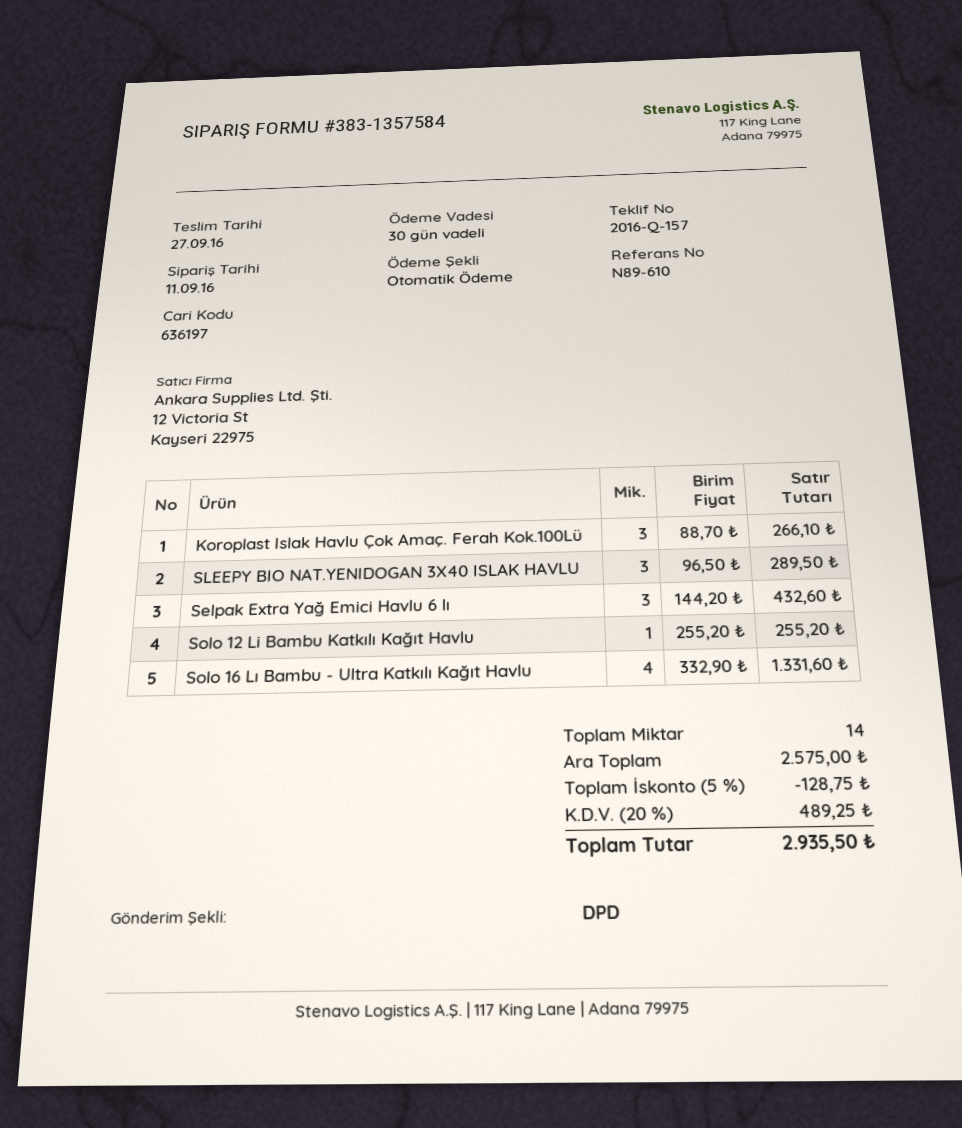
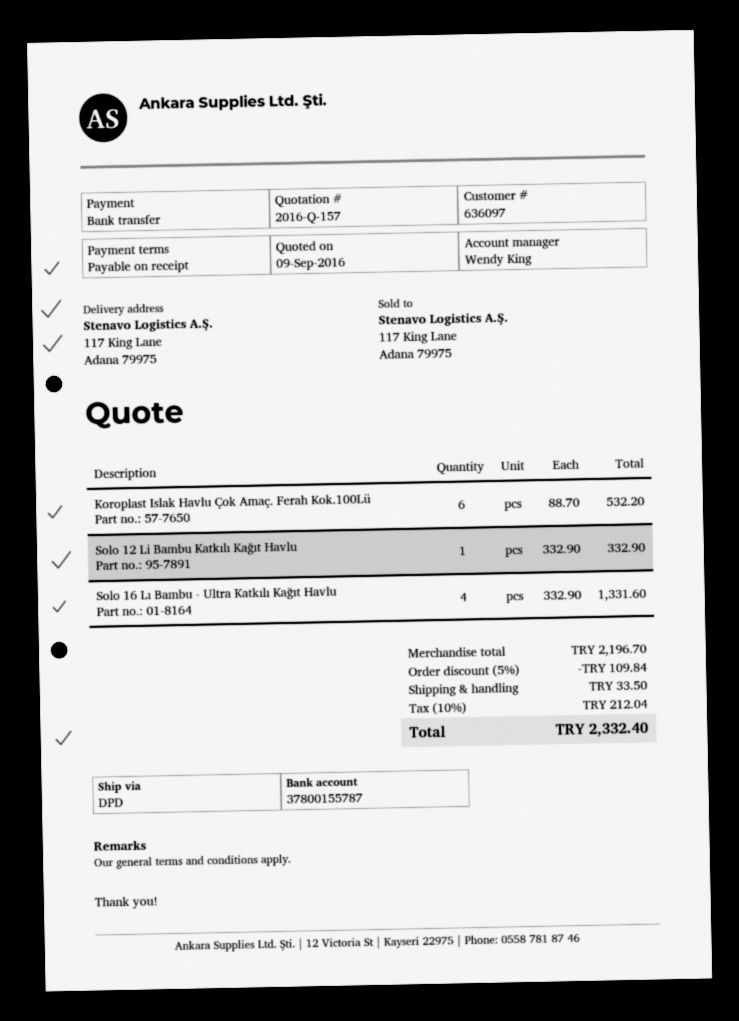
payment terms: 30 days -> on receipt
customer number: 636197 -> 636097
payment method: direct debit -> bank transfer
Koroplast Islak Havlu Çok Amaç. Ferah Kok.100Lü: 3 x 88.70 = 266.10 -> 6 x 88.70 = 532.20
SLEEPY BIO NAT.YENIDOGAN 3X40 ISLAK HAVLU: 3 x 96.50 = 289.50 -> none
Selpak Extra Yağ Emici Havlu 6 lı: 3 x 144.20 = 432.60 -> none
Solo 12 Li Bambu Katkılı Kağıt Havlu: 1 x 255.20 = 255.20 -> 1 x 332.90 = 332.90
subtotal: 2575.00 -> 2196.70
discount: 5% = 128.75 -> 5% = 109.84
shipping: none -> 33.50
tax: 20% = 489.25 -> 10% = 212.04
total: 2935.50 -> 2332.40

